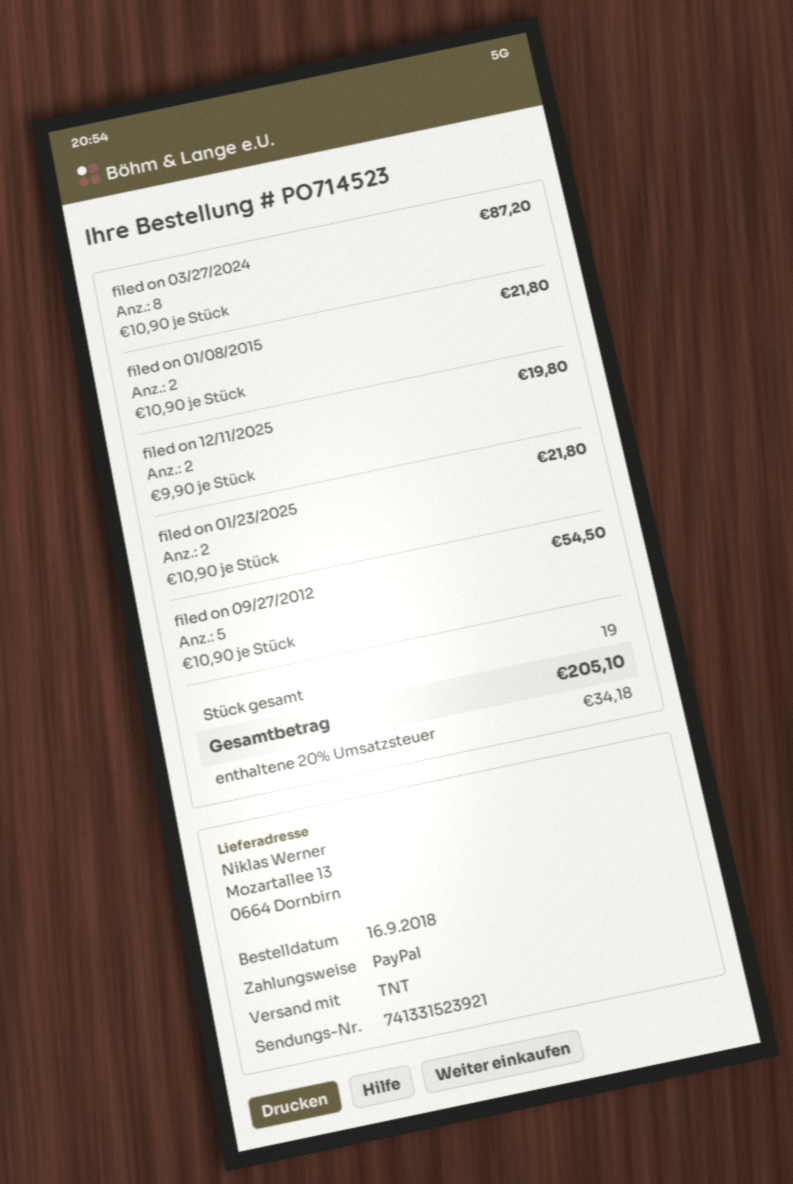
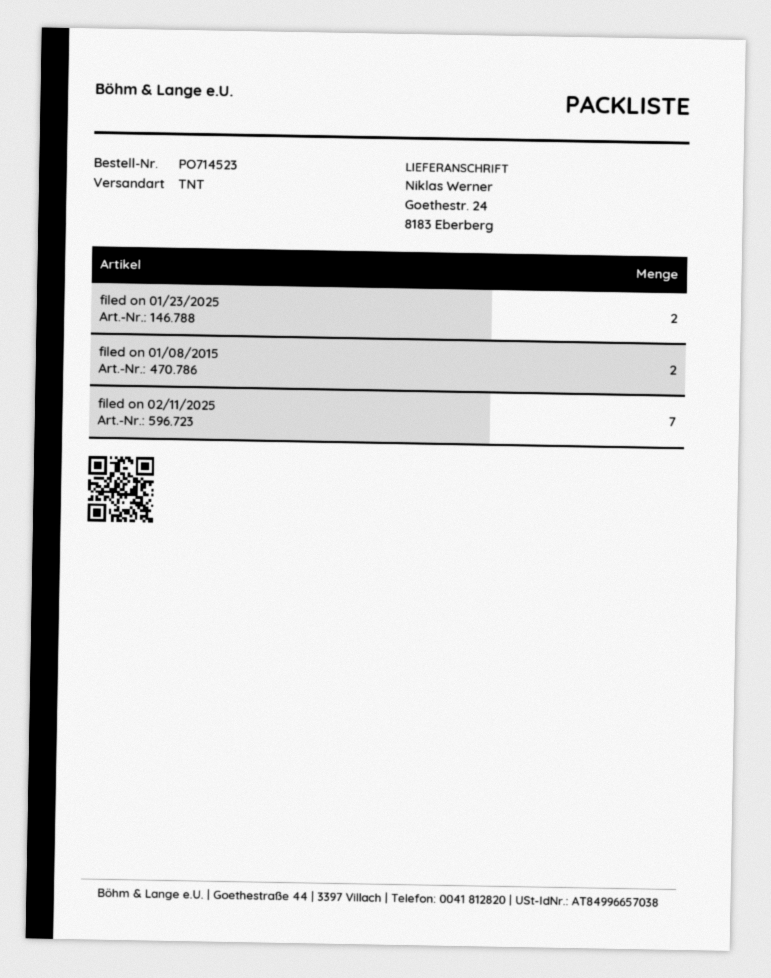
ship to: Mozartallee 13, 0664 Dornbirn -> Goethestr. 24, 8183 Eberberg
filed on 03/27/2024: 8 -> none
filed on 12/11/2025: 2 -> none
filed on 09/27/2012: 5 -> none
filed on 02/11/2025: none -> 7

